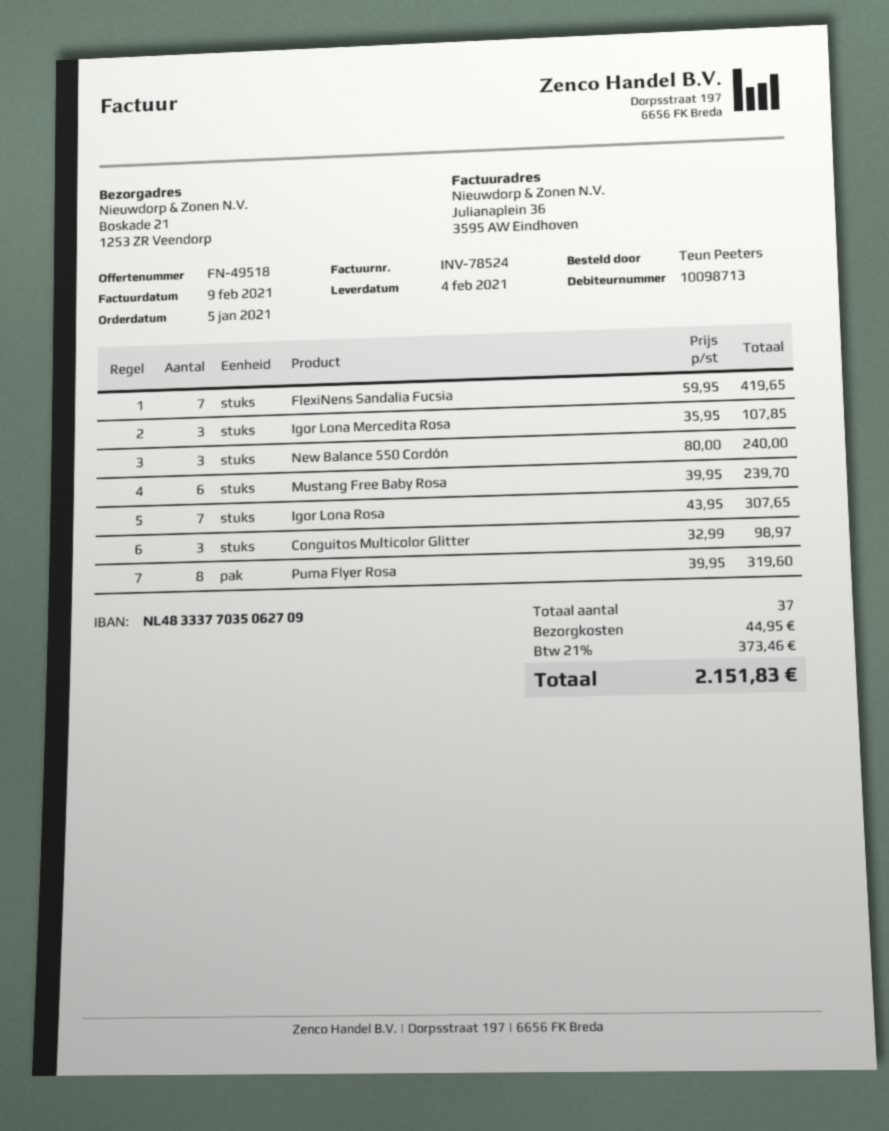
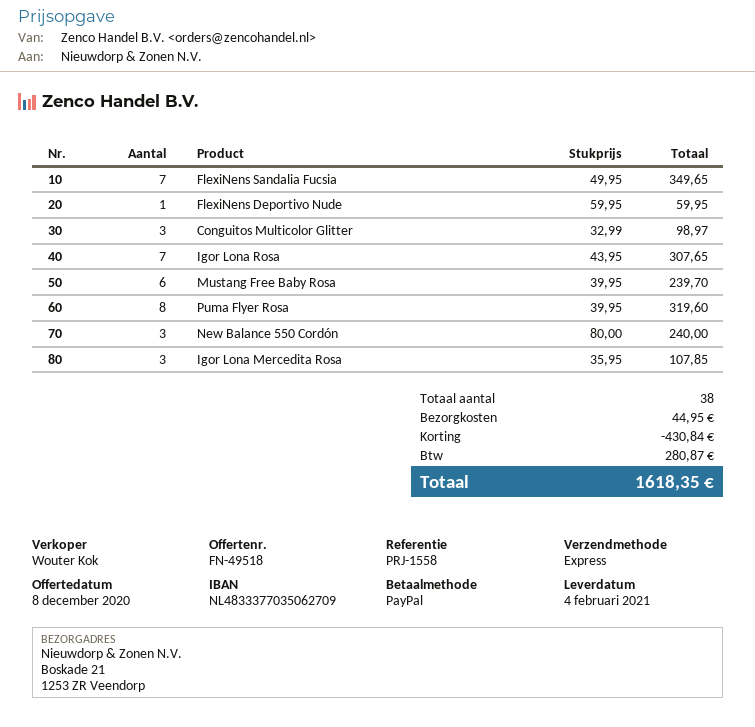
FlexiNens Sandalia Fucsia: 7 x 59.95 = 419.65 -> 7 x 49.95 = 349.65
FlexiNens Deportivo Nude: none -> 1 x 59.95 = 59.95
total quantity: 37 -> 38
discount: none -> 430.84
tax: 373.46 -> 280.87
total: 2151.83 -> 1618.35

